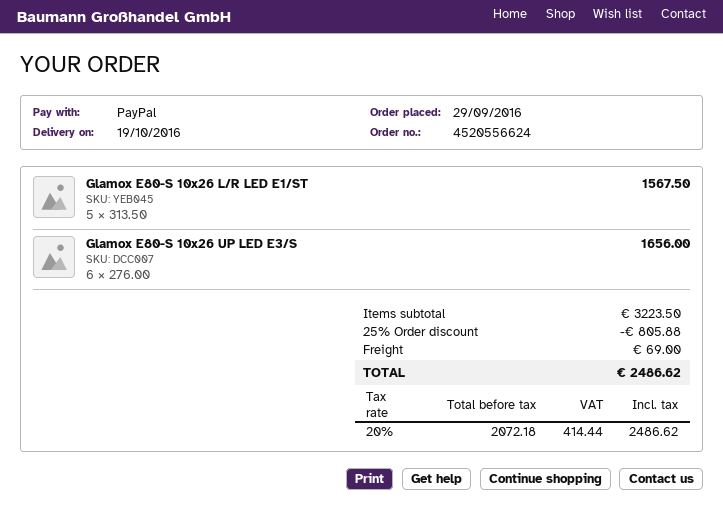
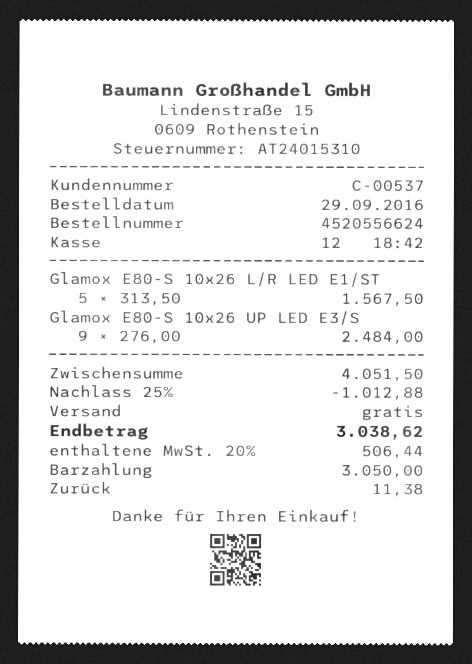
payment method: PayPal -> cash
Glamox E80-S 10x26 UP LED E3/S: 6 x 276.00 = 1656.00 -> 9 x 276.00 = 2484.00
subtotal: 3223.50 -> 4051.50
discount: 25% = 805.88 -> 25% = 1012.88
shipping: 69.00 -> 0.00
tax: 20% = 414.44 -> 20% = 506.44
total: 2486.62 -> 3038.62

